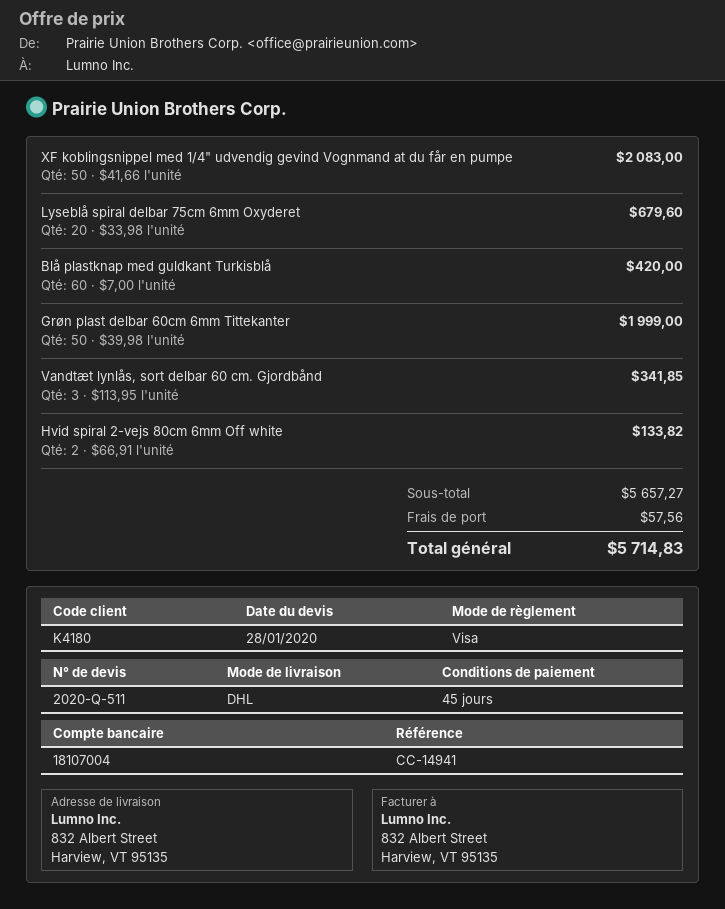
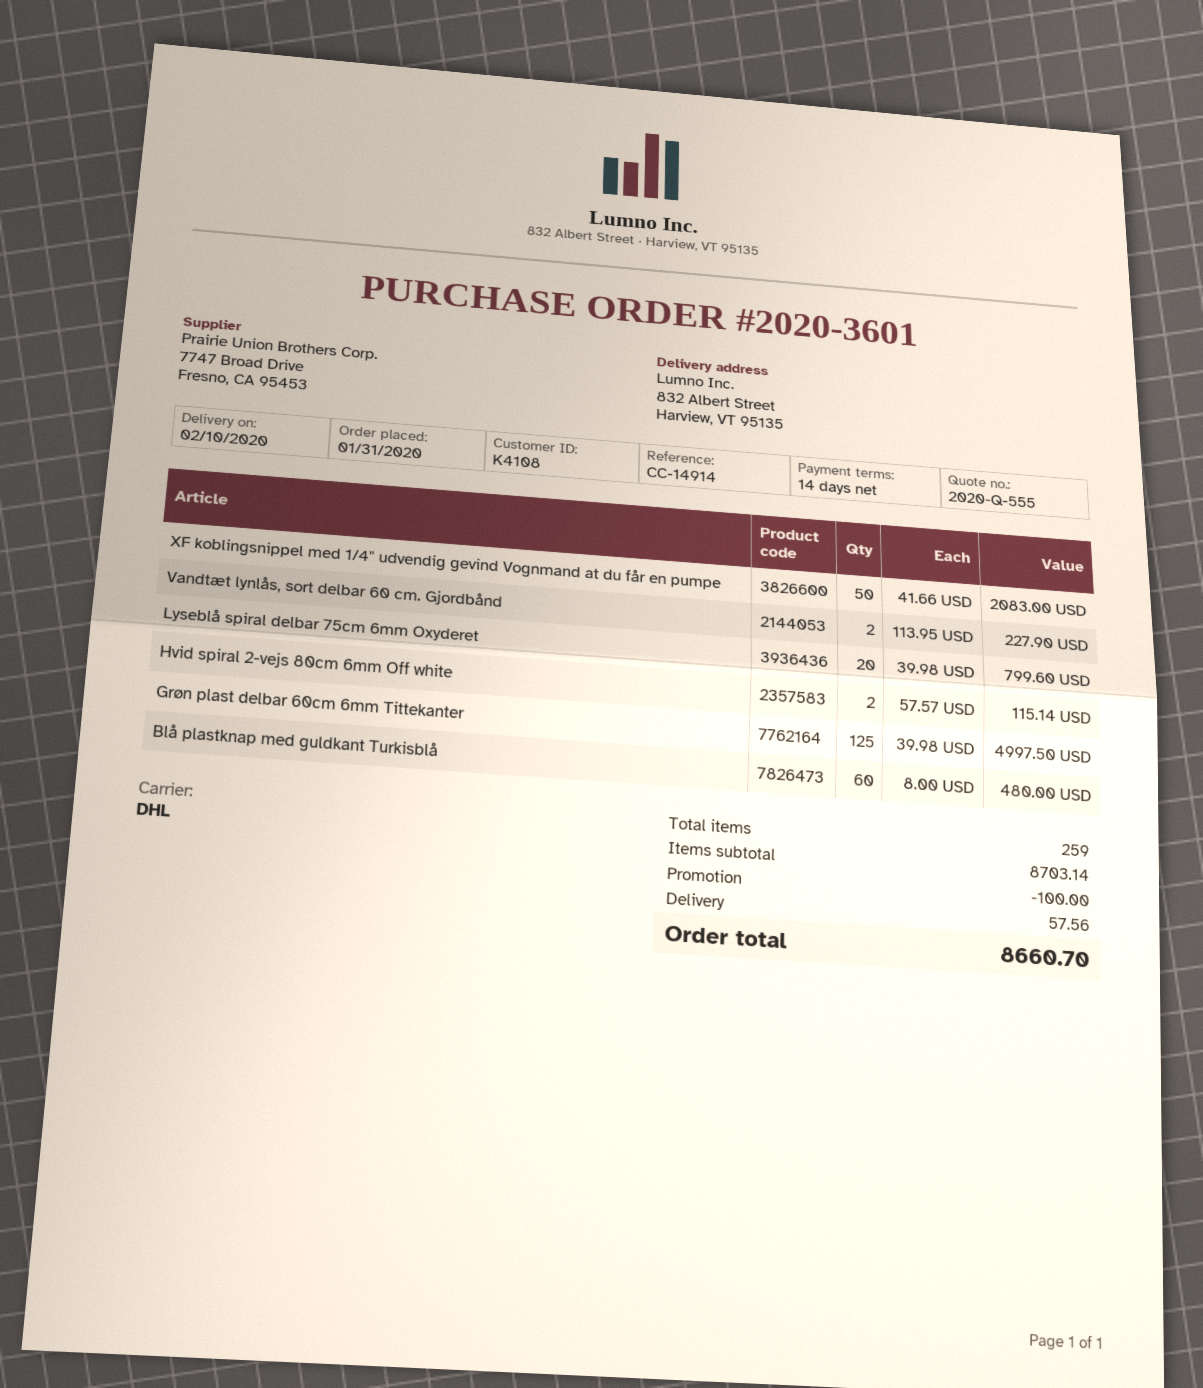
quote number: 2020-Q-511 -> 2020-Q-555
payment terms: 45 days -> 14 days
customer number: K4180 -> K4108
reference: CC-14941 -> CC-14914
Lyseblå spiral delbar 75cm 6mm Oxyderet: 20 x 33.98 = 679.60 -> 20 x 39.98 = 799.60
Blå plastknap med guldkant Turkisblå: 60 x 7.00 = 420.00 -> 60 x 8.00 = 480.00
Grøn plast delbar 60cm 6mm Tittekanter: 50 x 39.98 = 1999.00 -> 125 x 39.98 = 4997.50
Vandtæt lynlås, sort delbar 60 cm. Gjordbånd: 3 x 113.95 = 341.85 -> 2 x 113.95 = 227.90
Hvid spiral 2-vejs 80cm 6mm Off white: 2 x 66.91 = 133.82 -> 2 x 57.57 = 115.14
subtotal: 5657.27 -> 8703.14
discount: none -> 100.00
total: 5714.83 -> 8660.70

